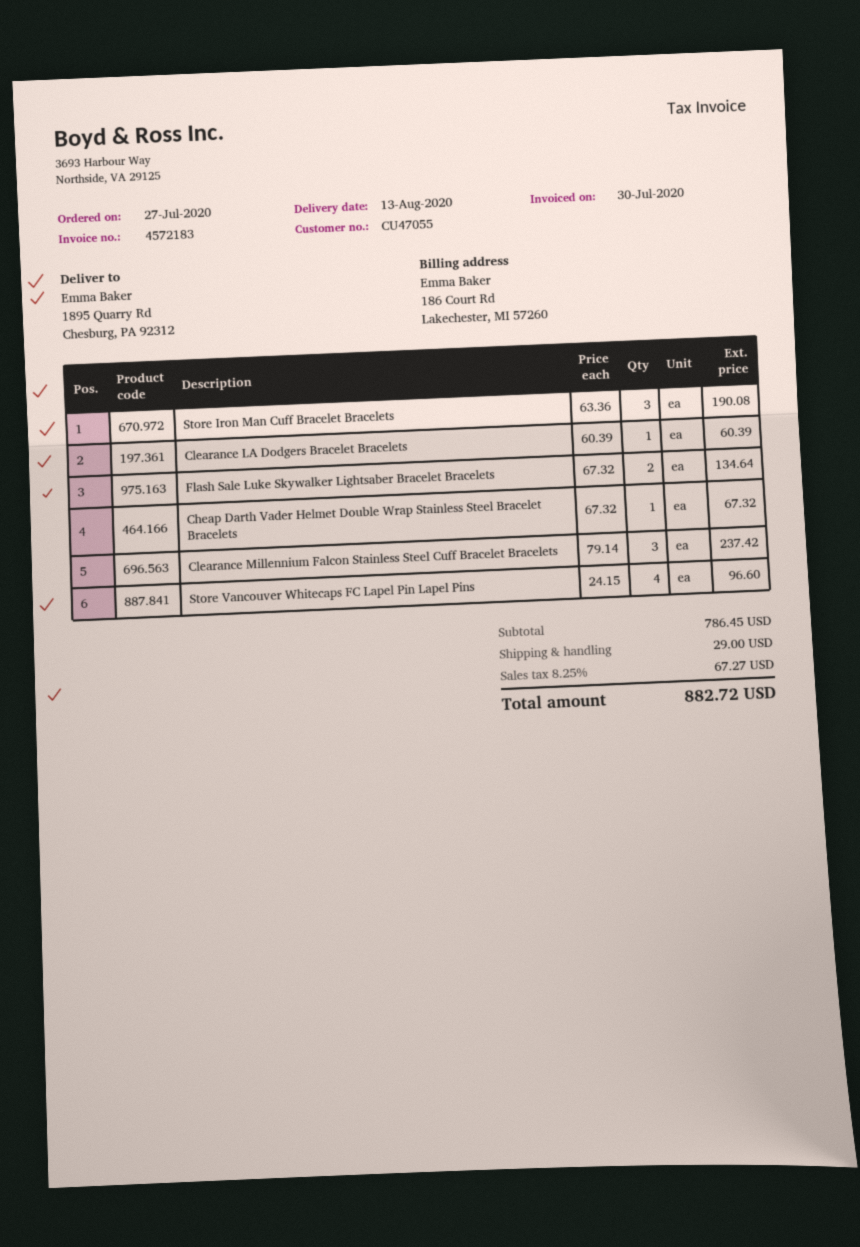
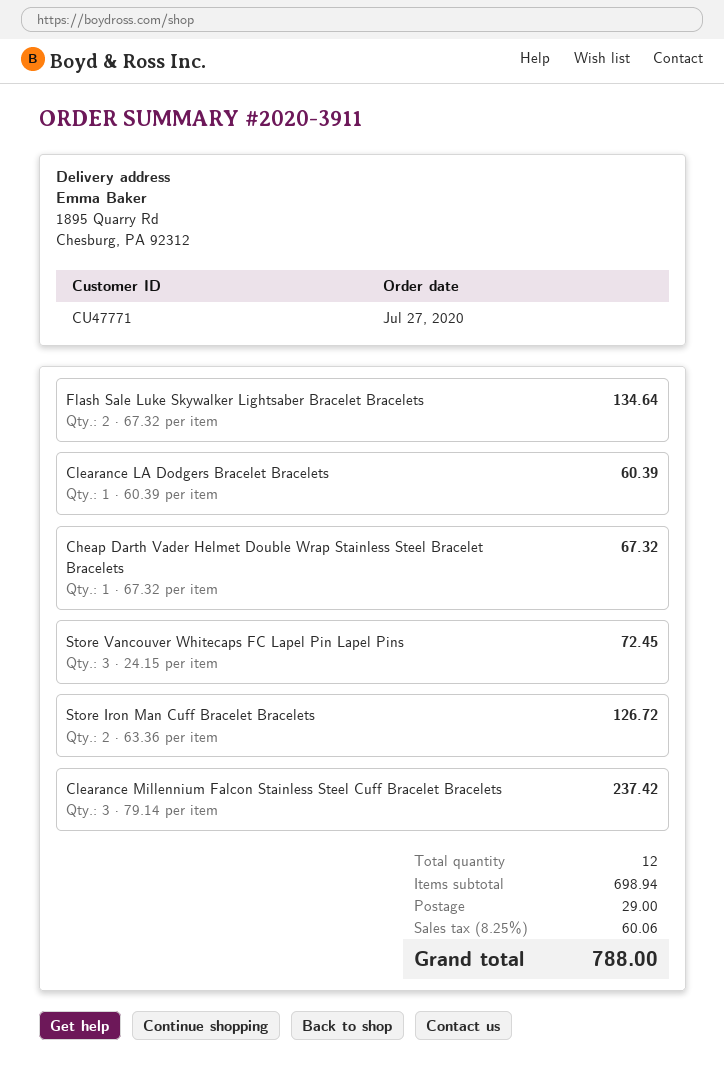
customer number: CU47055 -> CU47771
Store Iron Man Cuff Bracelet Bracelets: 3 x 63.36 = 190.08 -> 2 x 63.36 = 126.72
Store Vancouver Whitecaps FC Lapel Pin Lapel Pins: 4 x 24.15 = 96.60 -> 3 x 24.15 = 72.45
subtotal: 786.45 -> 698.94
tax: 8.25% = 67.27 -> 8.25% = 60.06
total: 882.72 -> 788.00

